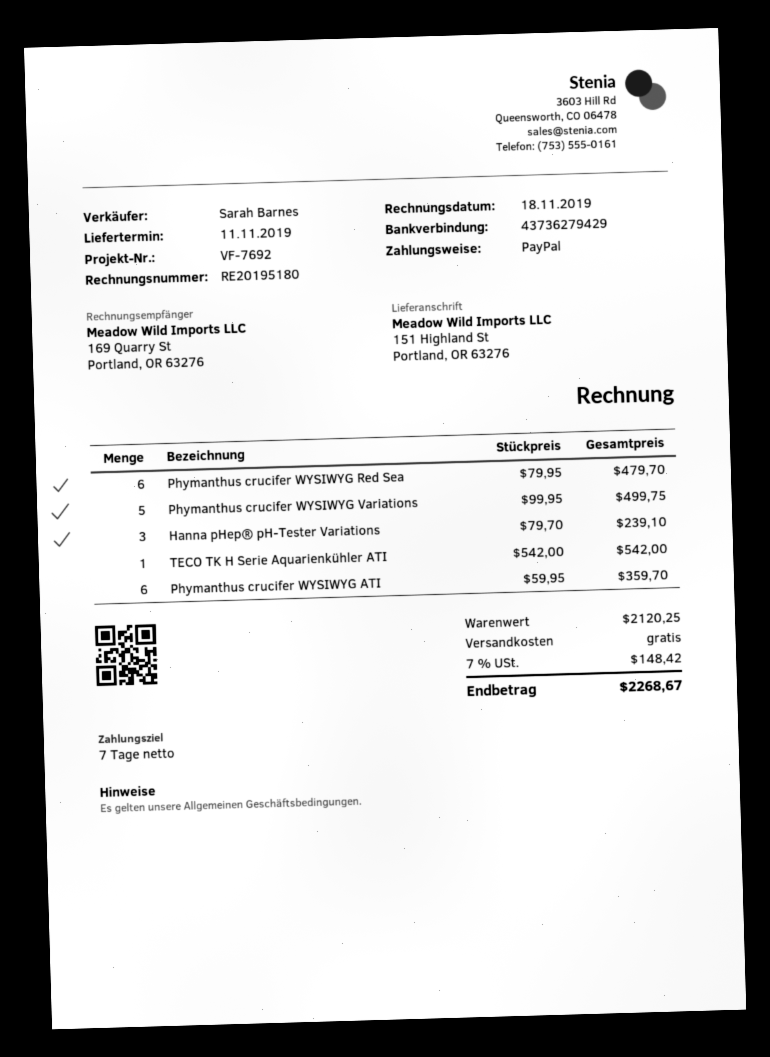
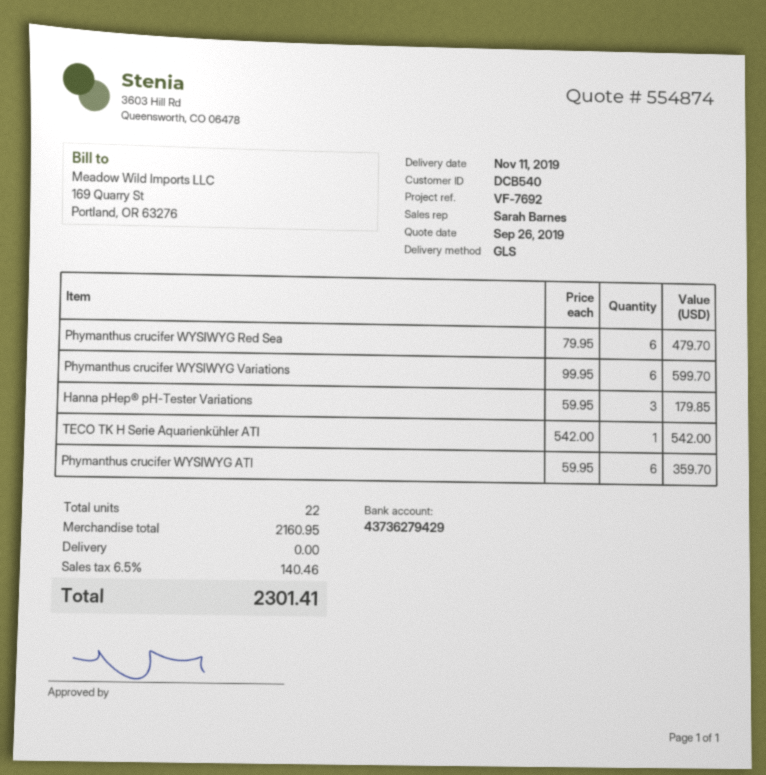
Phymanthus crucifer WYSIWYG Variations: 5 x 99.95 = 499.75 -> 6 x 99.95 = 599.70
Hanna pHep® pH-Tester Variations: 3 x 79.70 = 239.10 -> 3 x 59.95 = 179.85
subtotal: 2120.25 -> 2160.95
tax: 7% = 148.42 -> 6.5% = 140.46
total: 2268.67 -> 2301.41

